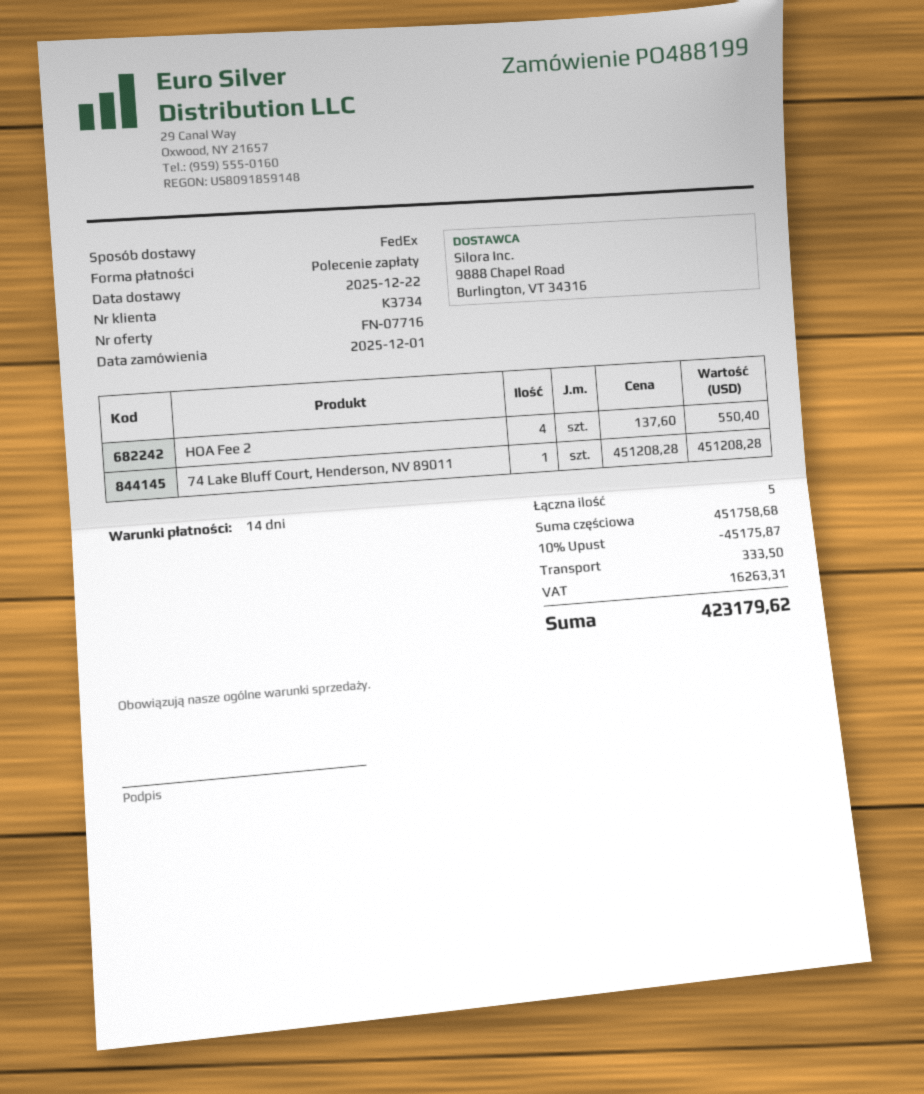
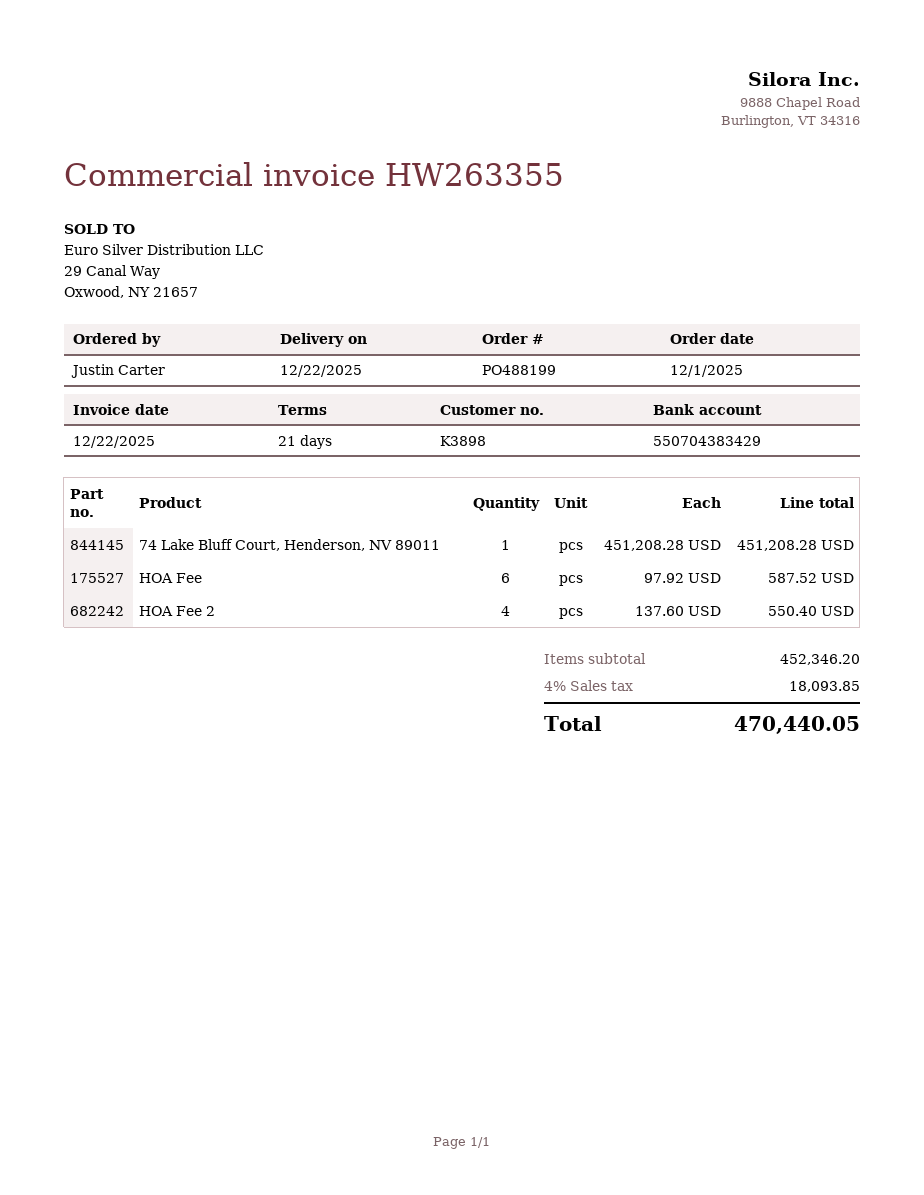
payment terms: 14 days -> 21 days
customer number: K3734 -> K3898
HOA Fee: none -> 6 x 97.92 = 587.52
subtotal: 451758.68 -> 452346.20
discount: 10% = 45175.87 -> none
shipping: 333.50 -> none
tax: 16263.31 -> 18093.85
total: 423179.62 -> 470440.05

